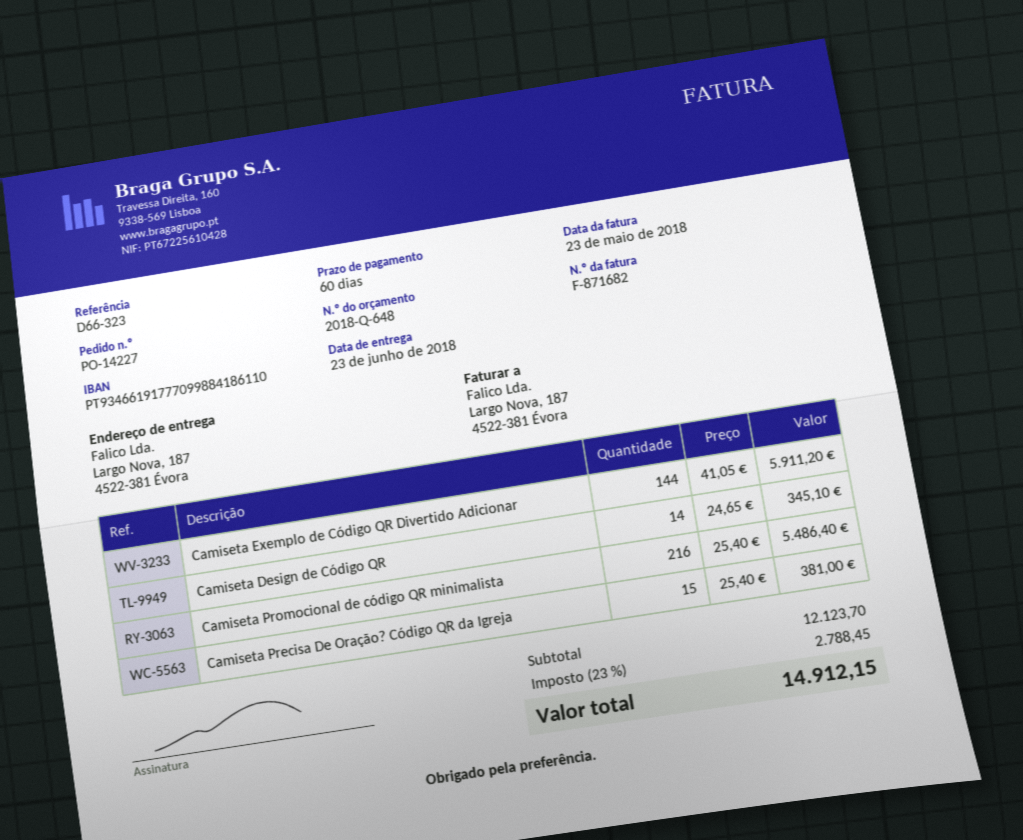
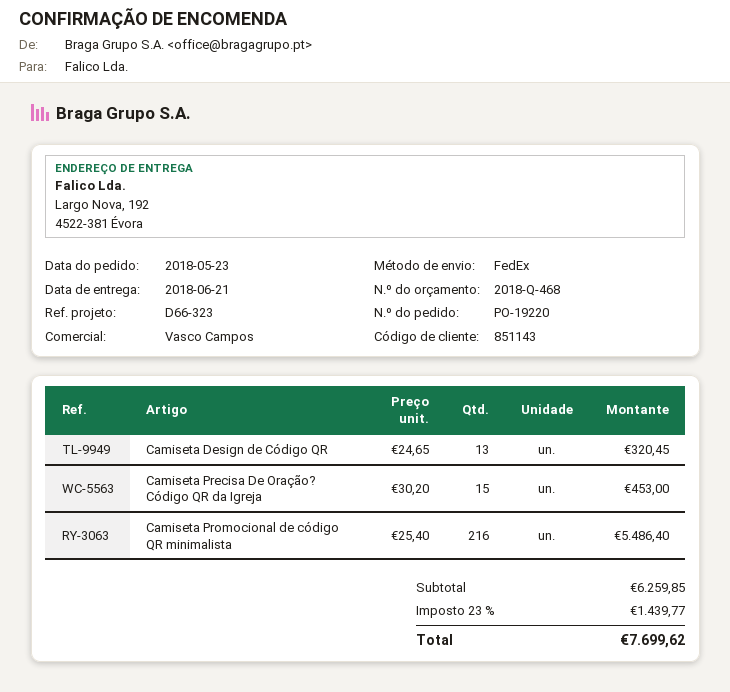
quote number: 2018-Q-648 -> 2018-Q-468
order number: PO-14227 -> PO-19220
delivery date: 2018-06-23 -> 2018-06-21
ship to: Largo Nova, 187, 4522-381 Évora -> Largo Nova, 192, 4522-381 Évora
Camiseta Exemplo de Código QR Divertido Adicionar: 144 x 41.05 = 5911.20 -> none
Camiseta Design de Código QR: 14 x 24.65 = 345.10 -> 13 x 24.65 = 320.45
Camiseta Precisa De Oração? Código QR da Igreja: 15 x 25.40 = 381.00 -> 15 x 30.20 = 453.00
subtotal: 12123.70 -> 6259.85
tax: 23% = 2788.45 -> 23% = 1439.77
total: 14912.15 -> 7699.62

